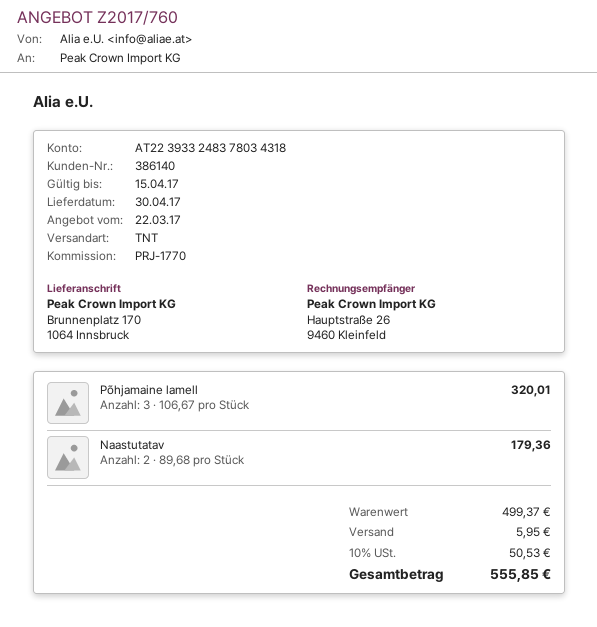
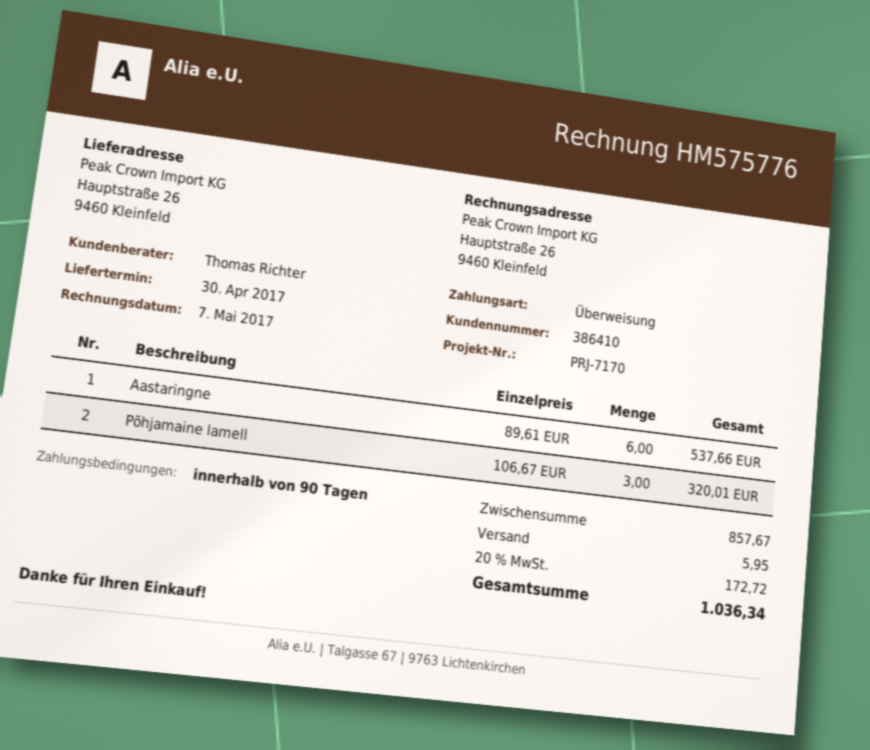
customer number: 386140 -> 386410
reference: PRJ-1770 -> PRJ-7170
ship to: Brunnenplatz 170, 1064 Innsbruck -> Hauptstraße 26, 9460 Kleinfeld
Naastutatav: 2 x 89.68 = 179.36 -> none
Aastaringne: none -> 6 x 89.61 = 537.66
subtotal: 499.37 -> 857.67
tax: 10% = 50.53 -> 20% = 172.72
total: 555.85 -> 1036.34

